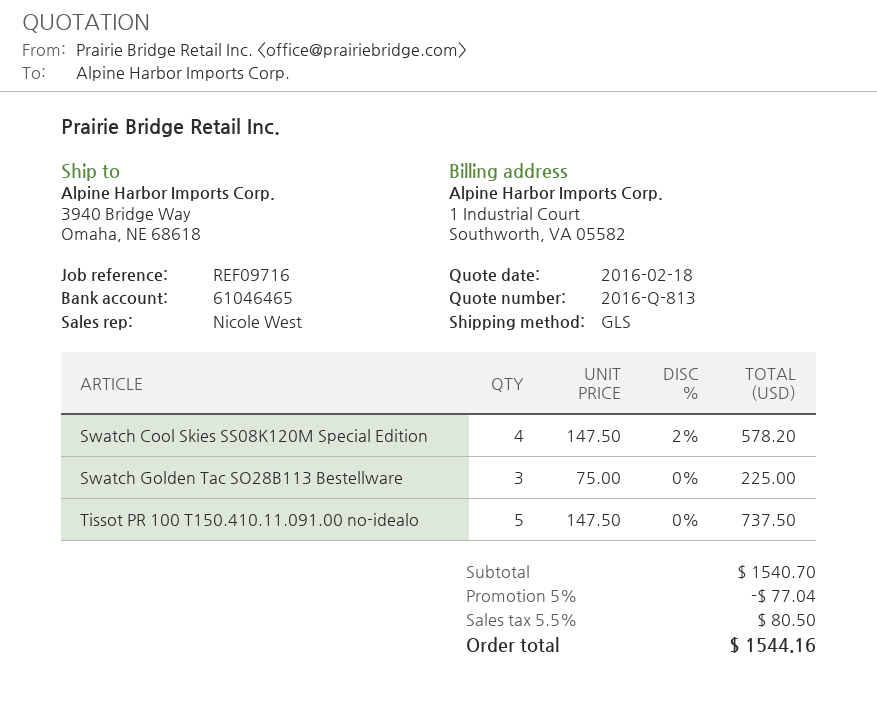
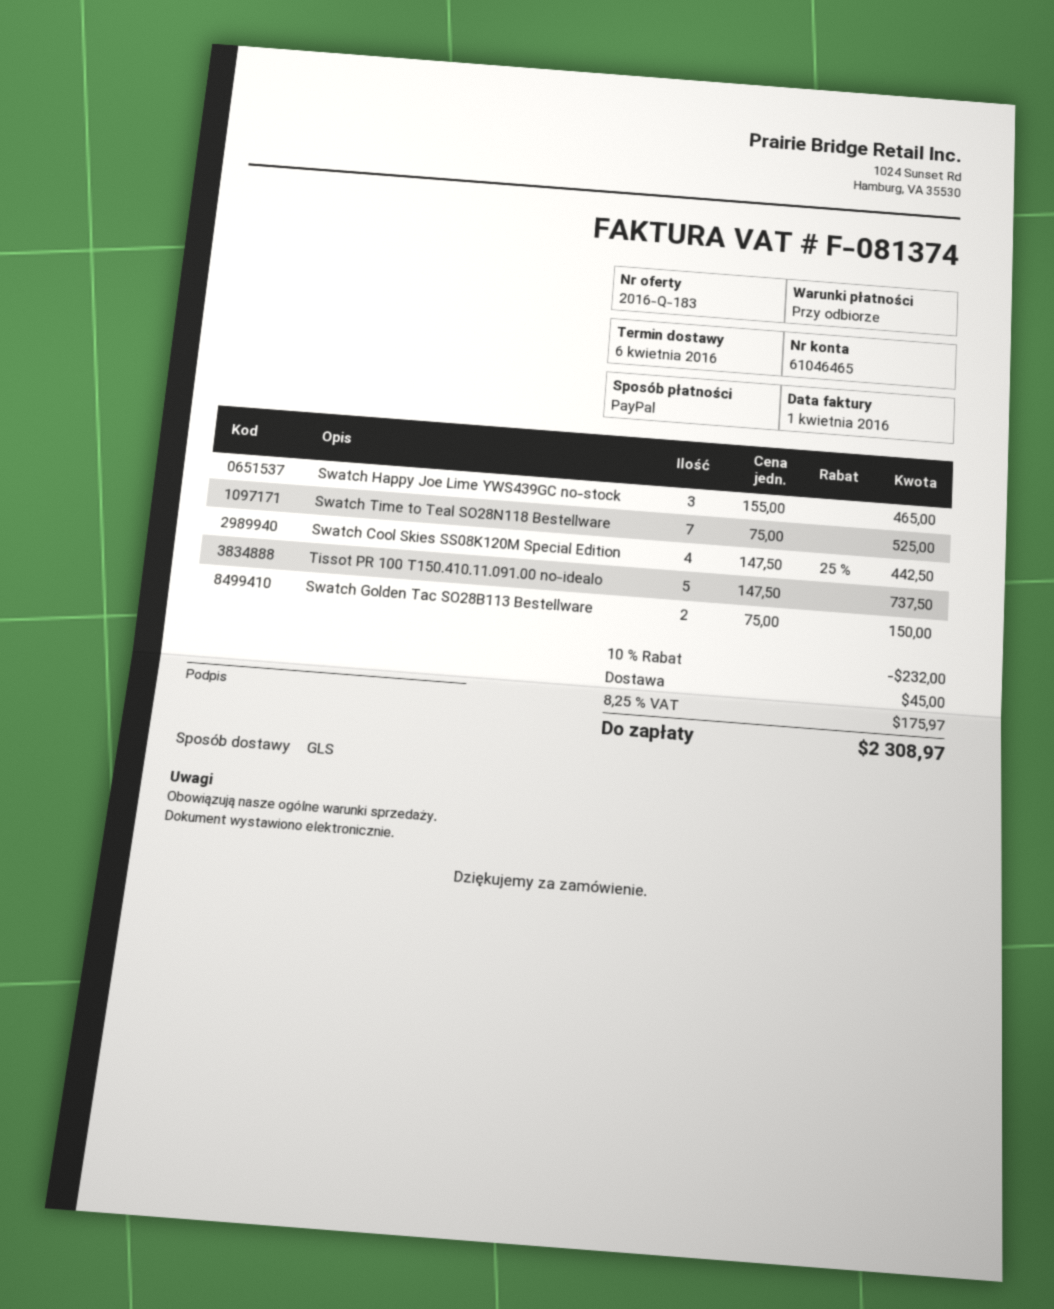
quote number: 2016-Q-813 -> 2016-Q-183
Swatch Cool Skies SS08K120M Special Edition: 4 x 147.50 - 2% = 578.20 -> 4 x 147.50 - 25% = 442.50
Swatch Golden Tac SO28B113 Bestellware: 3 x 75.00 = 225.00 -> 2 x 75.00 = 150.00
Swatch Happy Joe Lime YWS439GC no-stock: none -> 3 x 155.00 = 465.00
Swatch Time to Teal SO28N118 Bestellware: none -> 7 x 75.00 = 525.00
discount: 5% = 77.04 -> 10% = 232.00
shipping: none -> 45.00
tax: 5.5% = 80.50 -> 8.25% = 175.97
total: 1544.16 -> 2308.97

